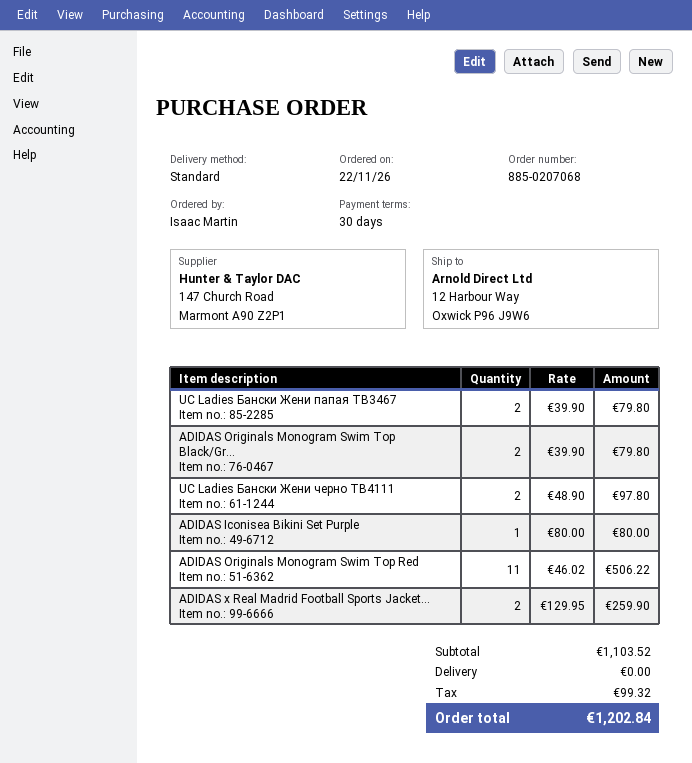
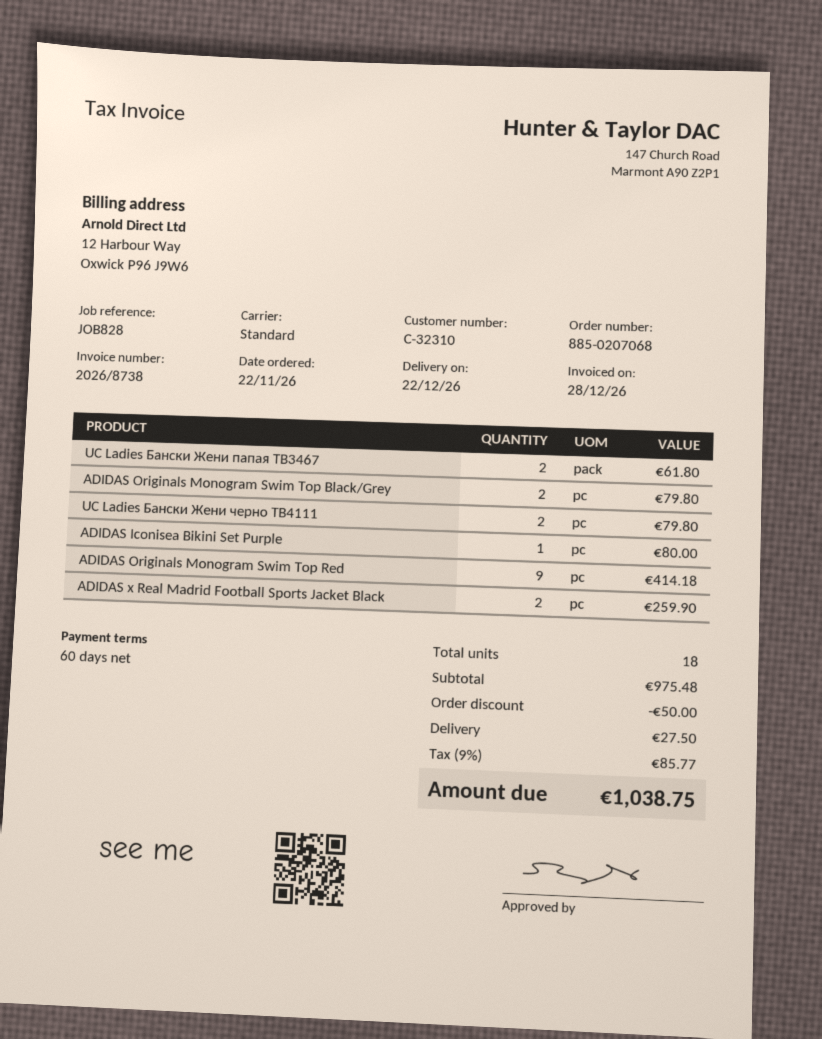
payment terms: 30 days -> 60 days
UC Ladies Бански Жени папая TB3467: 2 for 79.80 -> 2 for 61.80
UC Ladies Бански Жени черно TB4111: 2 for 97.80 -> 2 for 79.80
ADIDAS Originals Monogram Swim Top Red: 11 for 506.22 -> 9 for 414.18
subtotal: 1103.52 -> 975.48
discount: none -> 50.00
shipping: 0.00 -> 27.50
tax: 99.32 -> 85.77
total: 1202.84 -> 1038.75

